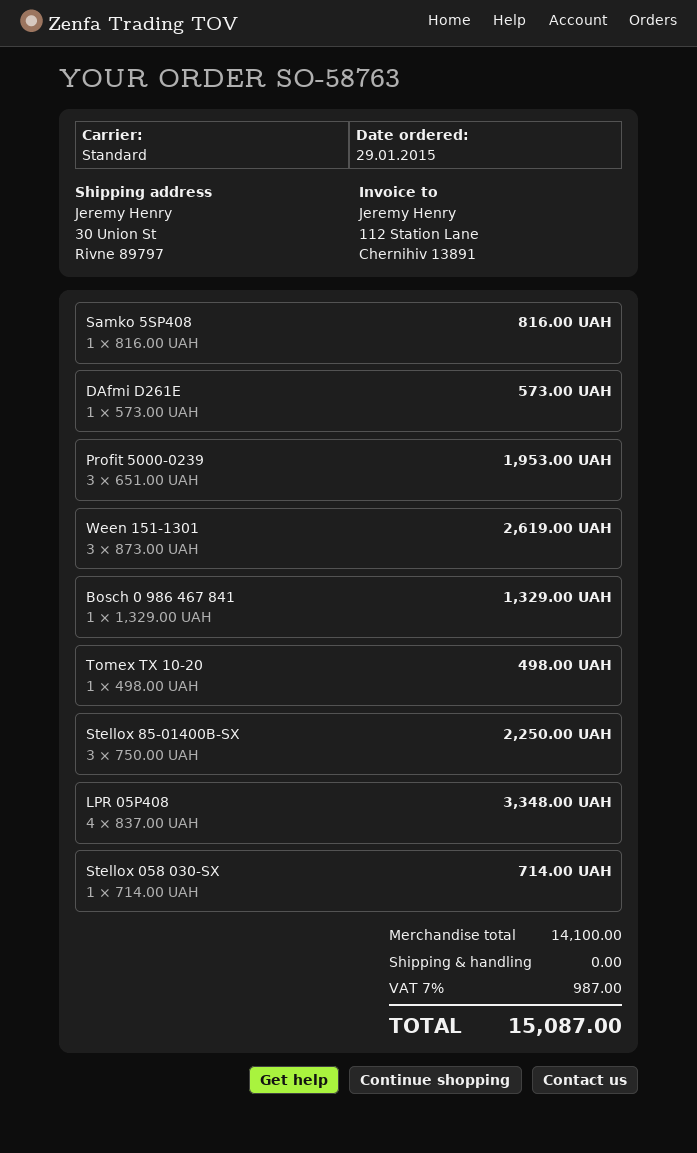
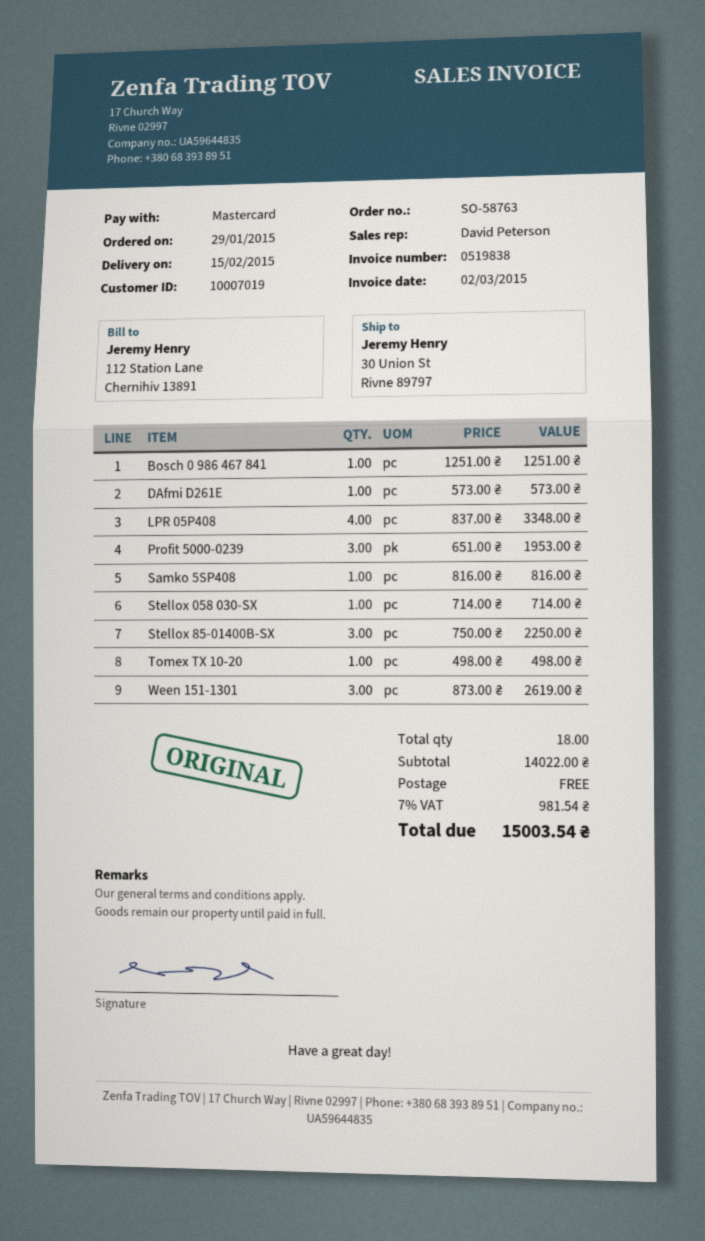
Bosch 0 986 467 841: 1 x 1329.00 = 1329.00 -> 1 x 1251.00 = 1251.00
subtotal: 14100.00 -> 14022.00
tax: 7% = 987.00 -> 7% = 981.54
total: 15087.00 -> 15003.54

